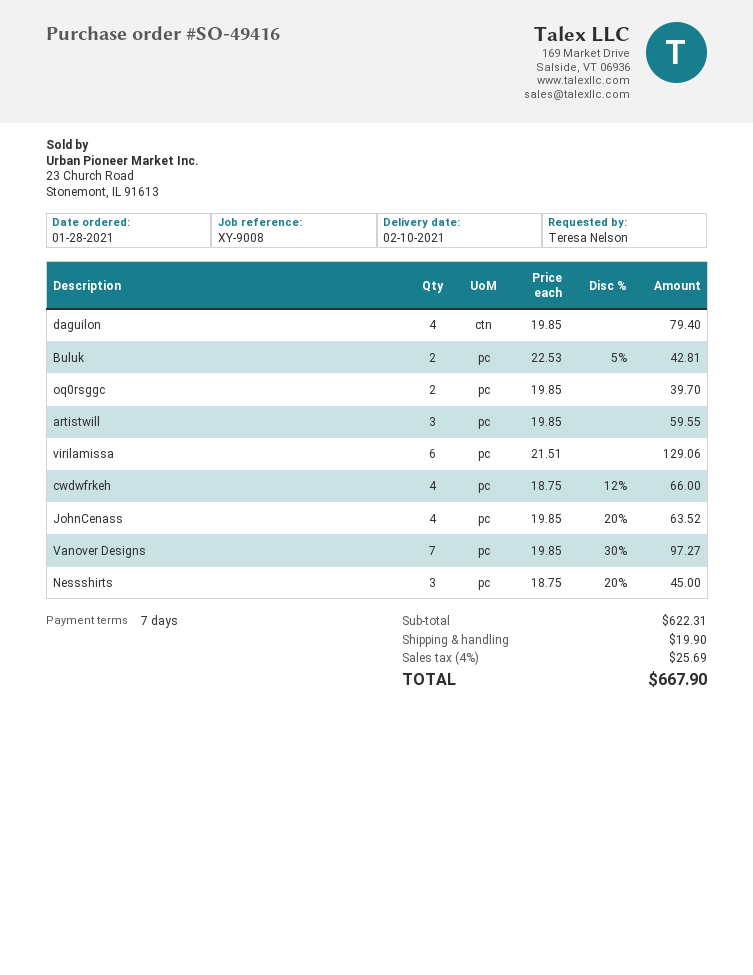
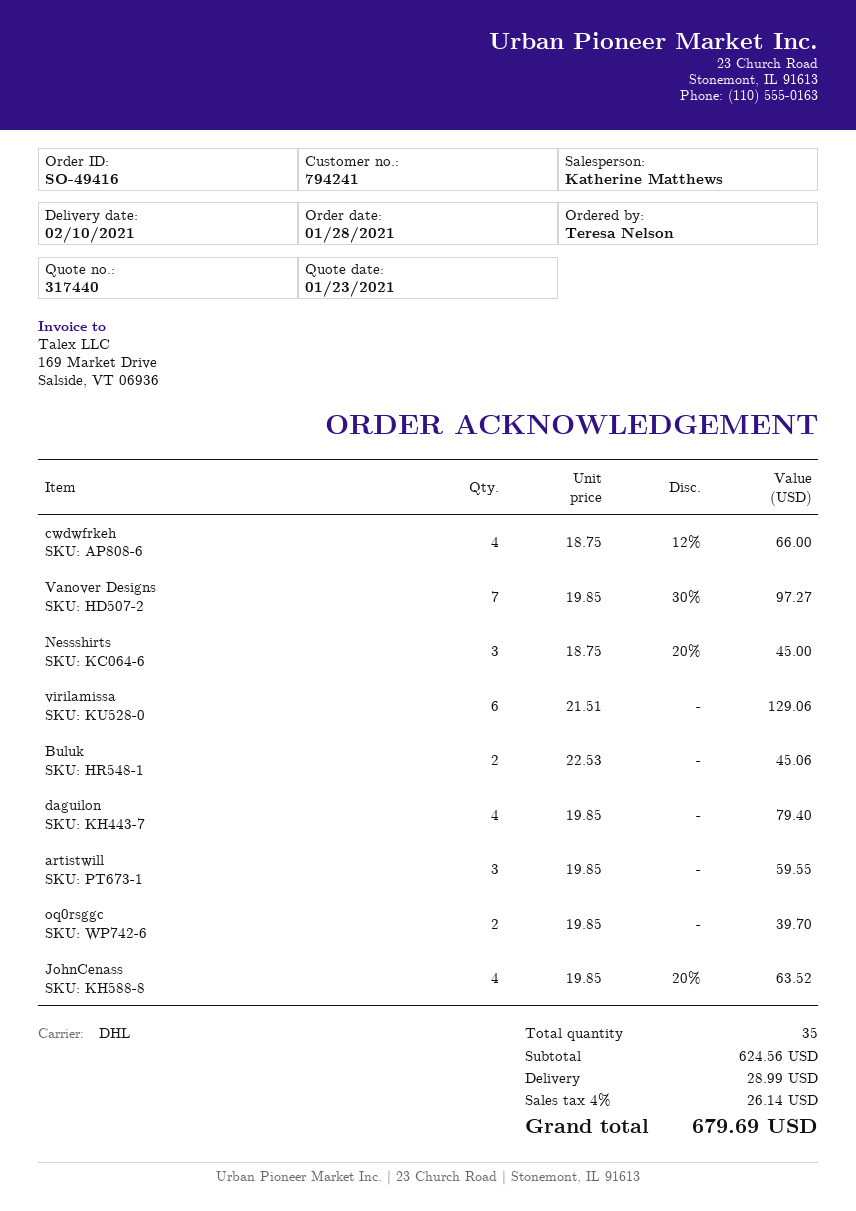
Buluk: 2 x 22.53 - 5% = 42.81 -> 2 x 22.53 = 45.06
subtotal: 622.31 -> 624.56
shipping: 19.90 -> 28.99
tax: 4% = 25.69 -> 4% = 26.14
total: 667.90 -> 679.69

